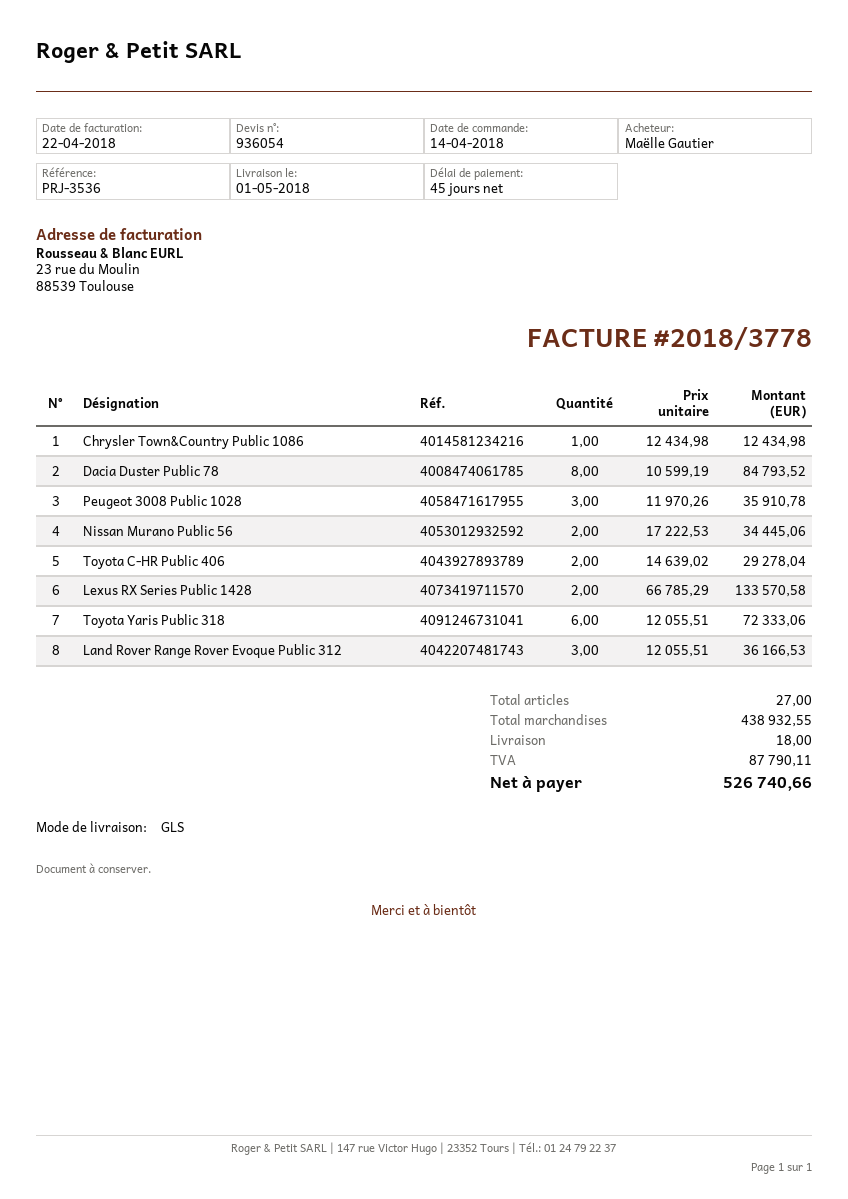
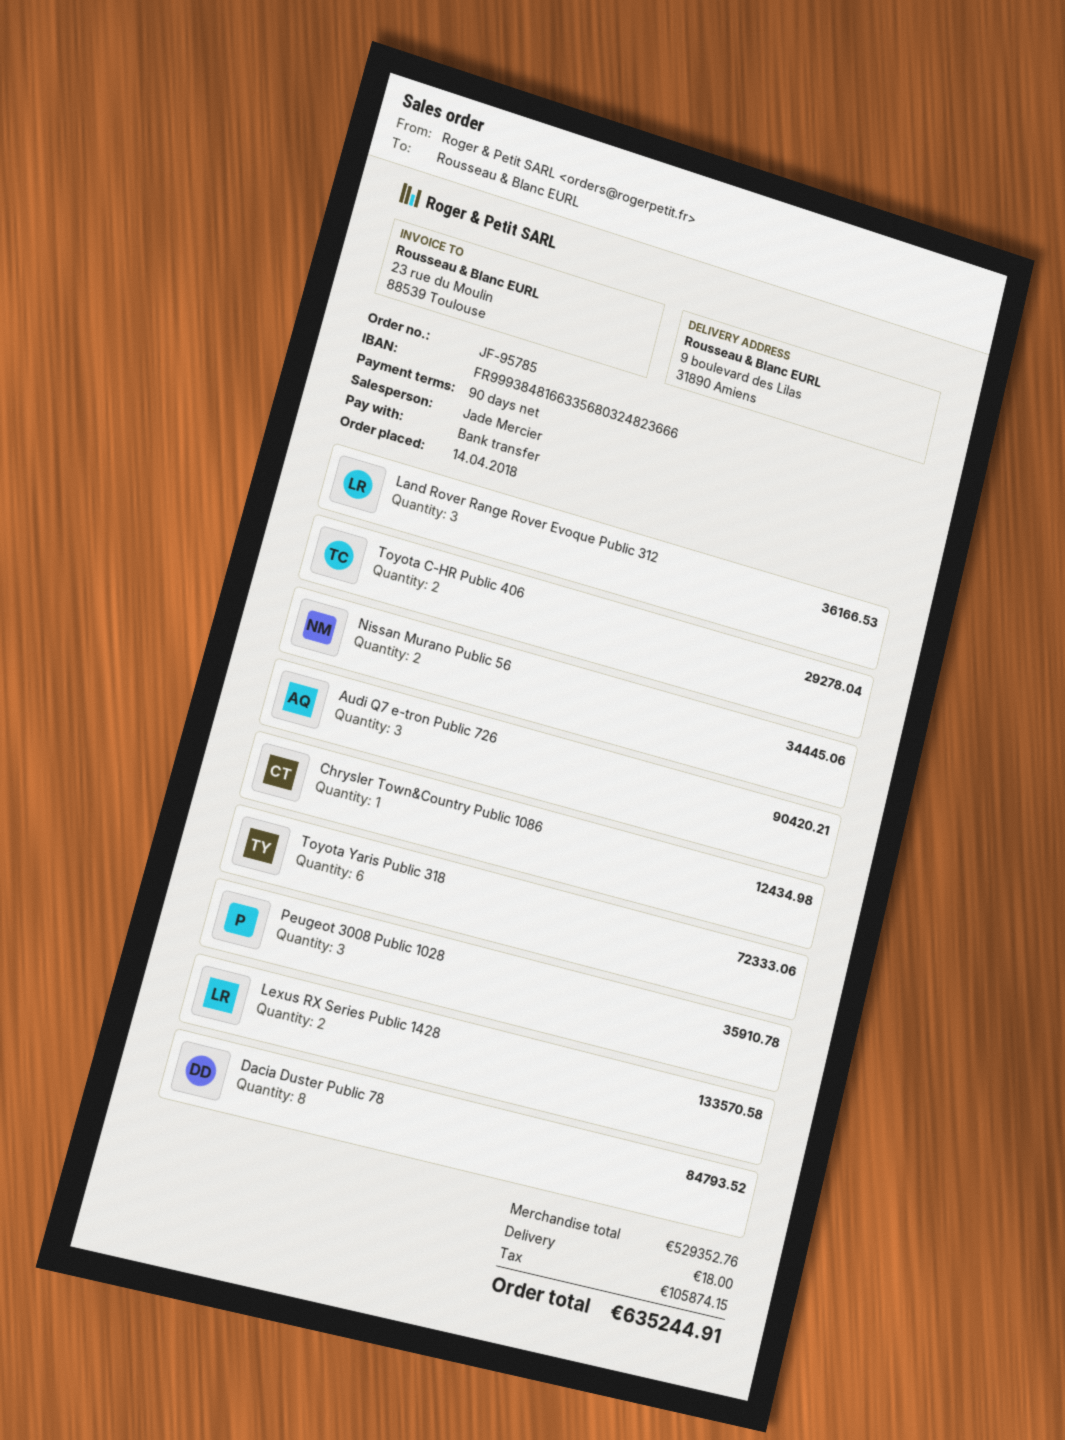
payment terms: 45 days -> 90 days
Audi Q7 e-tron Public 726: none -> 3 for 90420.21
subtotal: 438932.55 -> 529352.76
tax: 87790.11 -> 105874.15
total: 526740.66 -> 635244.91

